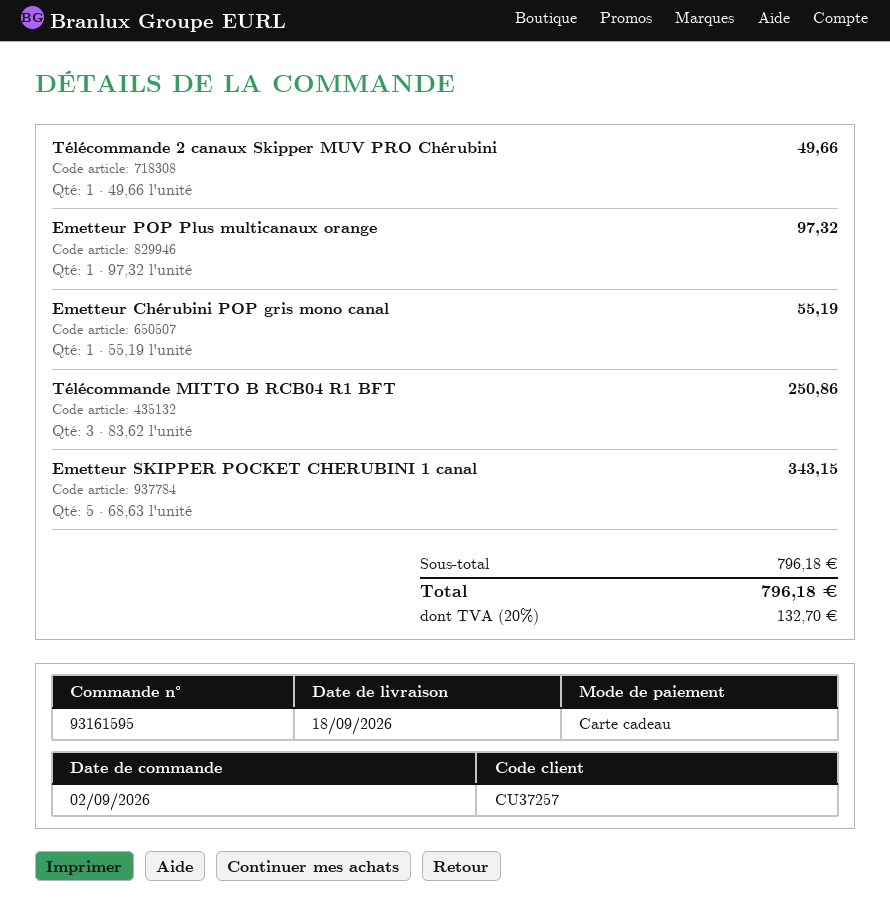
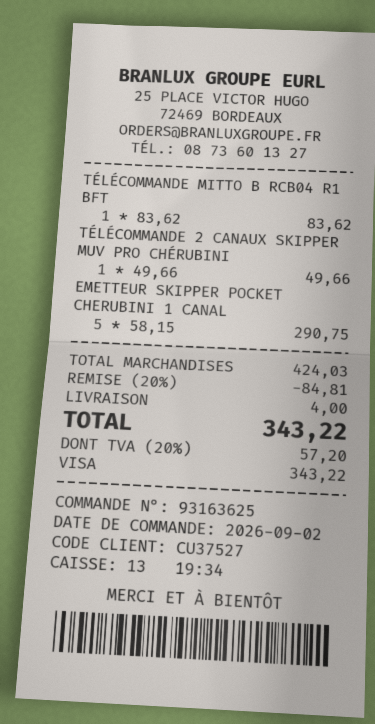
order number: 93161595 -> 93163625
customer number: CU37257 -> CU37527
payment method: gift card -> Visa
Emetteur POP Plus multicanaux orange: 1 x 97.32 = 97.32 -> none
Emetteur Chérubini POP gris mono canal: 1 x 55.19 = 55.19 -> none
Télécommande MITTO B RCB04 R1 BFT: 3 x 83.62 = 250.86 -> 1 x 83.62 = 83.62
Emetteur SKIPPER POCKET CHERUBINI 1 canal: 5 x 68.63 = 343.15 -> 5 x 58.15 = 290.75
subtotal: 796.18 -> 424.03
discount: none -> 20% = 84.81
shipping: none -> 4.00
tax: 20% = 132.70 -> 20% = 57.20
total: 796.18 -> 343.22

